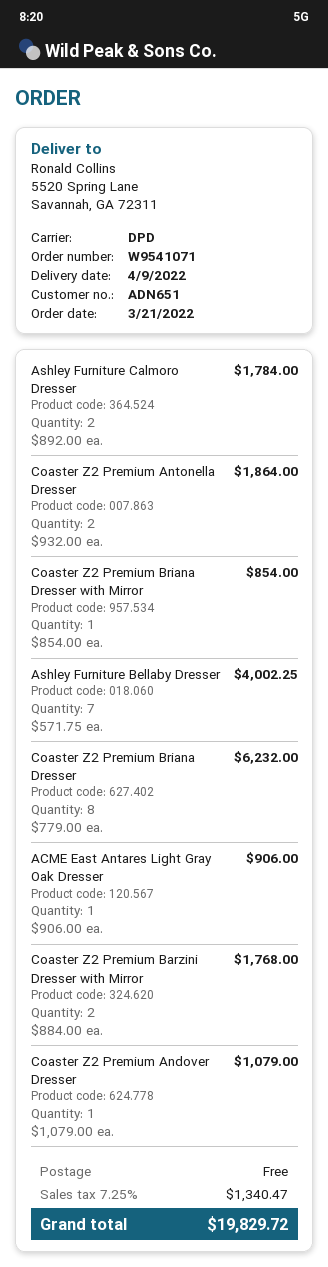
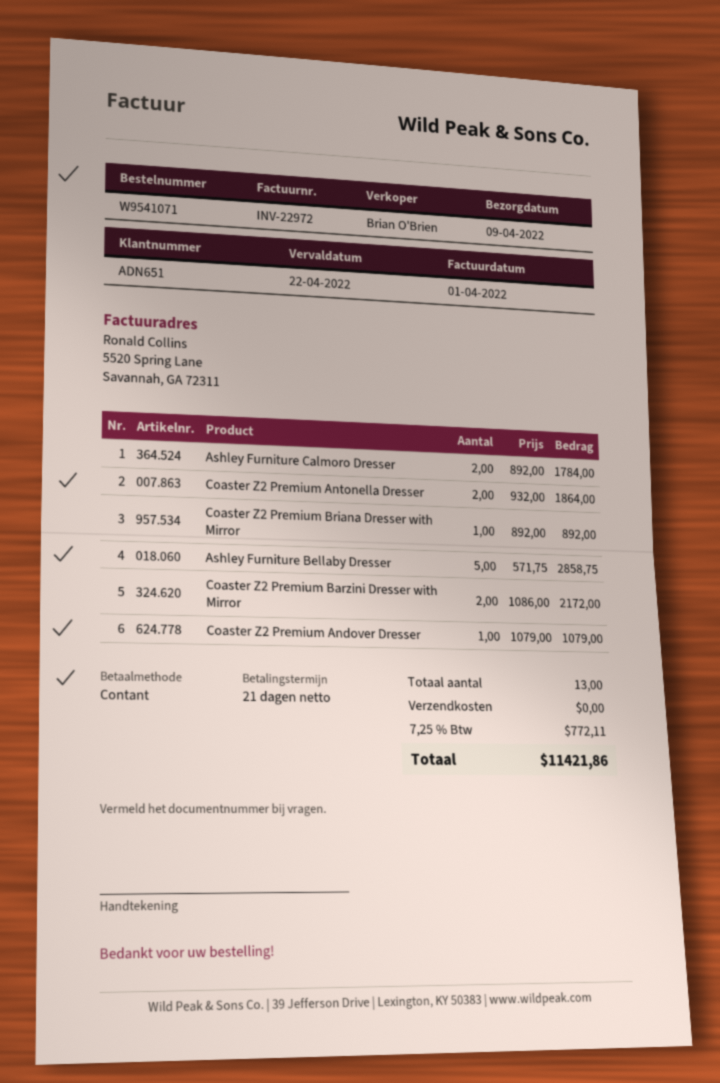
Coaster Z2 Premium Briana Dresser with Mirror: 1 x 854.00 = 854.00 -> 1 x 892.00 = 892.00
Ashley Furniture Bellaby Dresser: 7 x 571.75 = 4002.25 -> 5 x 571.75 = 2858.75
Coaster Z2 Premium Briana Dresser: 8 x 779.00 = 6232.00 -> none
ACME East Antares Light Gray Oak Dresser: 1 x 906.00 = 906.00 -> none
Coaster Z2 Premium Barzini Dresser with Mirror: 2 x 884.00 = 1768.00 -> 2 x 1086.00 = 2172.00
tax: 7.25% = 1340.47 -> 7.25% = 772.11
total: 19829.72 -> 11421.86

